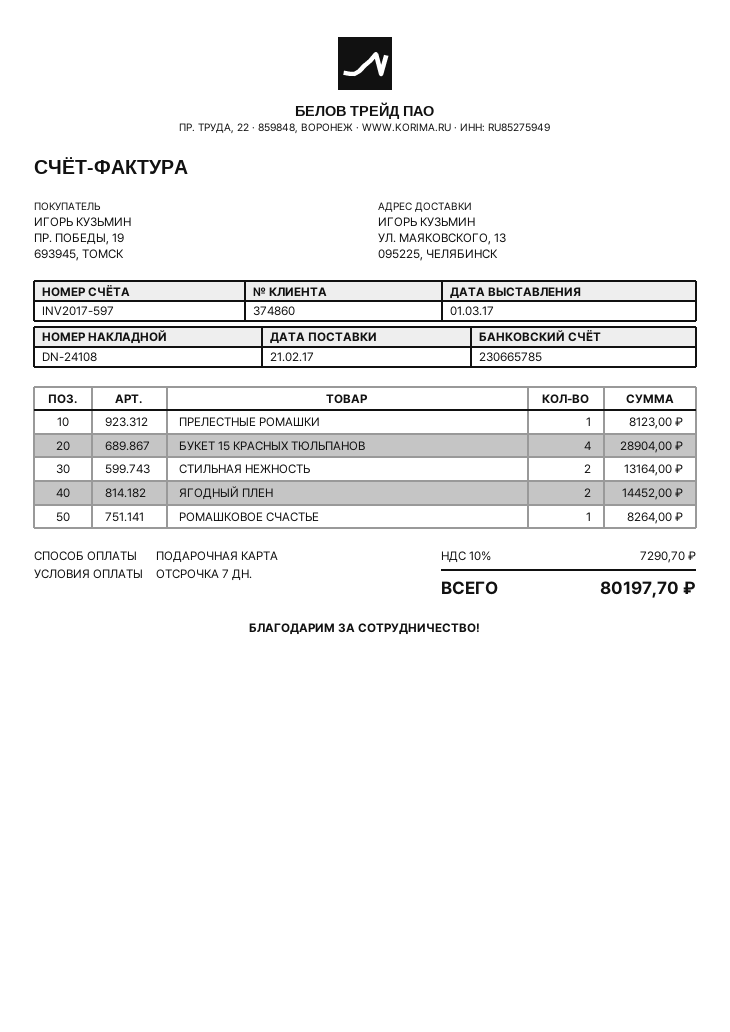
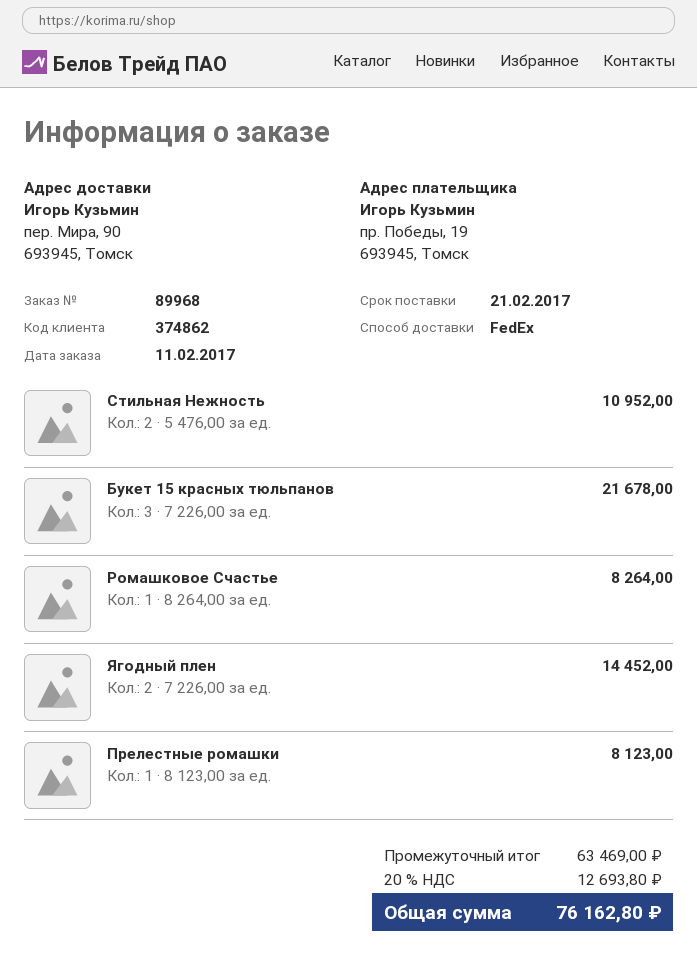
customer number: 374860 -> 374862
ship to: УЛ. МАЯКОВСКОГО, 13, 095225, ЧЕЛЯБИНСК -> пер. Мира, 90, 693945, Томск
БУКЕТ 15 КРАСНЫХ ТЮЛЬПАНОВ: 4 for 28904.00 -> 3 for 21678.00
СТИЛЬНАЯ НЕЖНОСТЬ: 2 for 13164.00 -> 2 for 10952.00
tax: 10% = 7290.70 -> 20% = 12693.80
total: 80197.70 -> 76162.80

